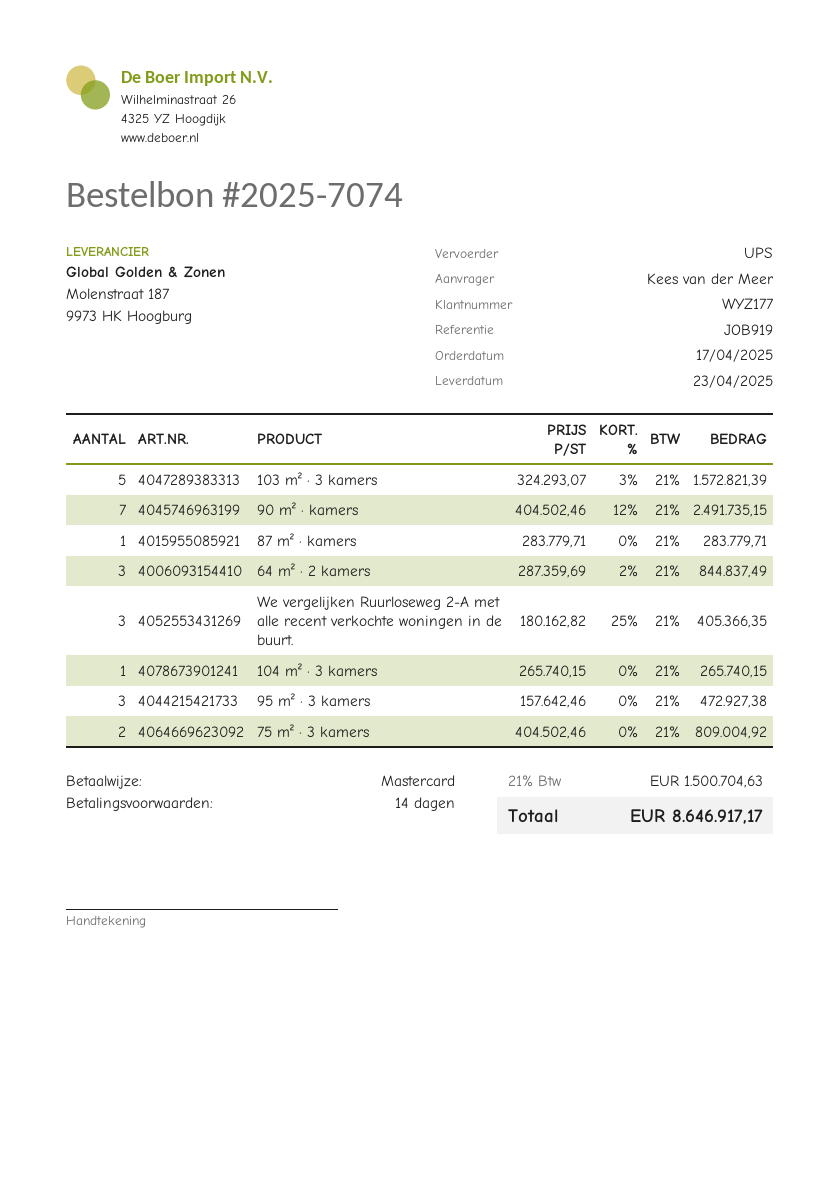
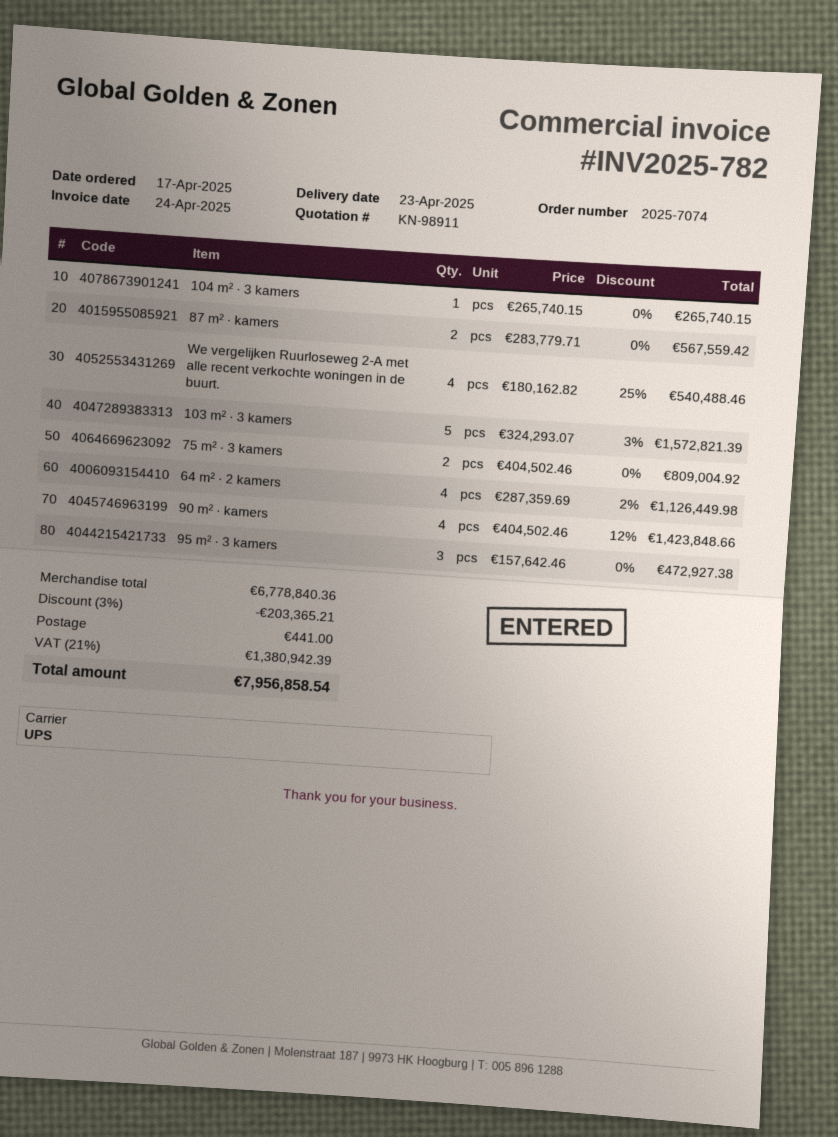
90 m² · kamers: 7 x 404502.46 - 12% = 2491735.15 -> 4 x 404502.46 - 12% = 1423848.66
87 m² · kamers: 1 x 283779.71 = 283779.71 -> 2 x 283779.71 = 567559.42
64 m² · 2 kamers: 3 x 287359.69 - 2% = 844837.49 -> 4 x 287359.69 - 2% = 1126449.98
We vergelijken Ruurloseweg 2-A met alle recent verkochte woningen in de buurt.: 3 x 180162.82 - 25% = 405366.35 -> 4 x 180162.82 - 25% = 540488.46
discount: none -> 3% = 203365.21
shipping: none -> 441.00
tax: 21% = 1500704.63 -> 21% = 1380942.39
total: 8646917.17 -> 7956858.54

